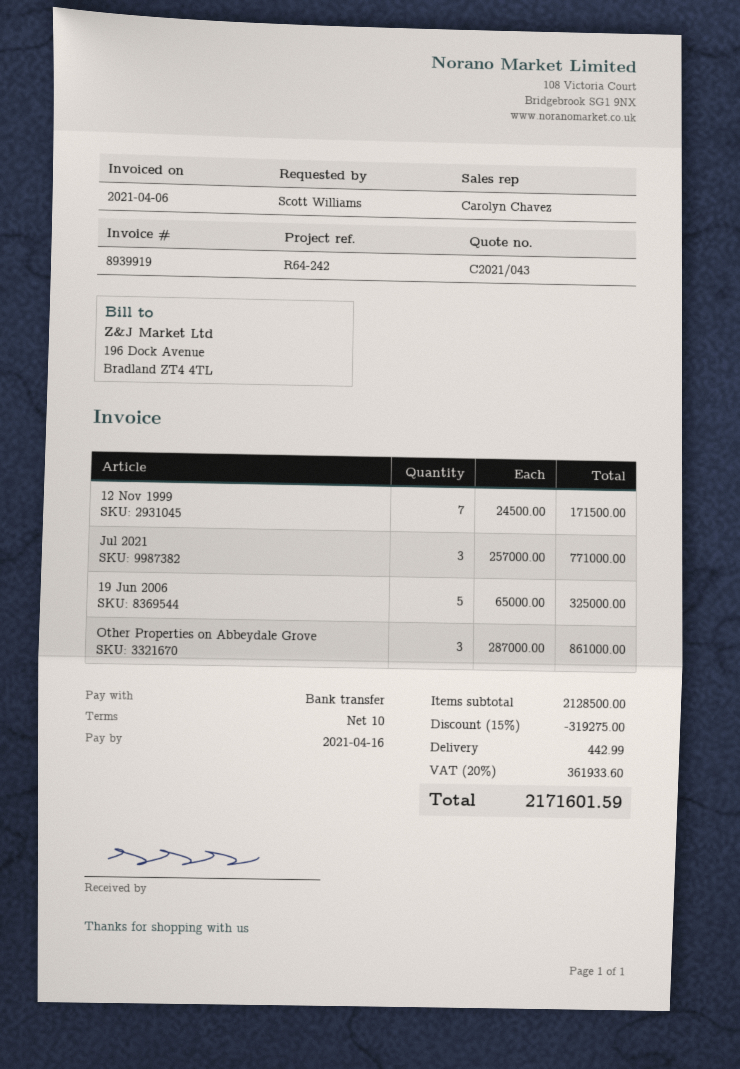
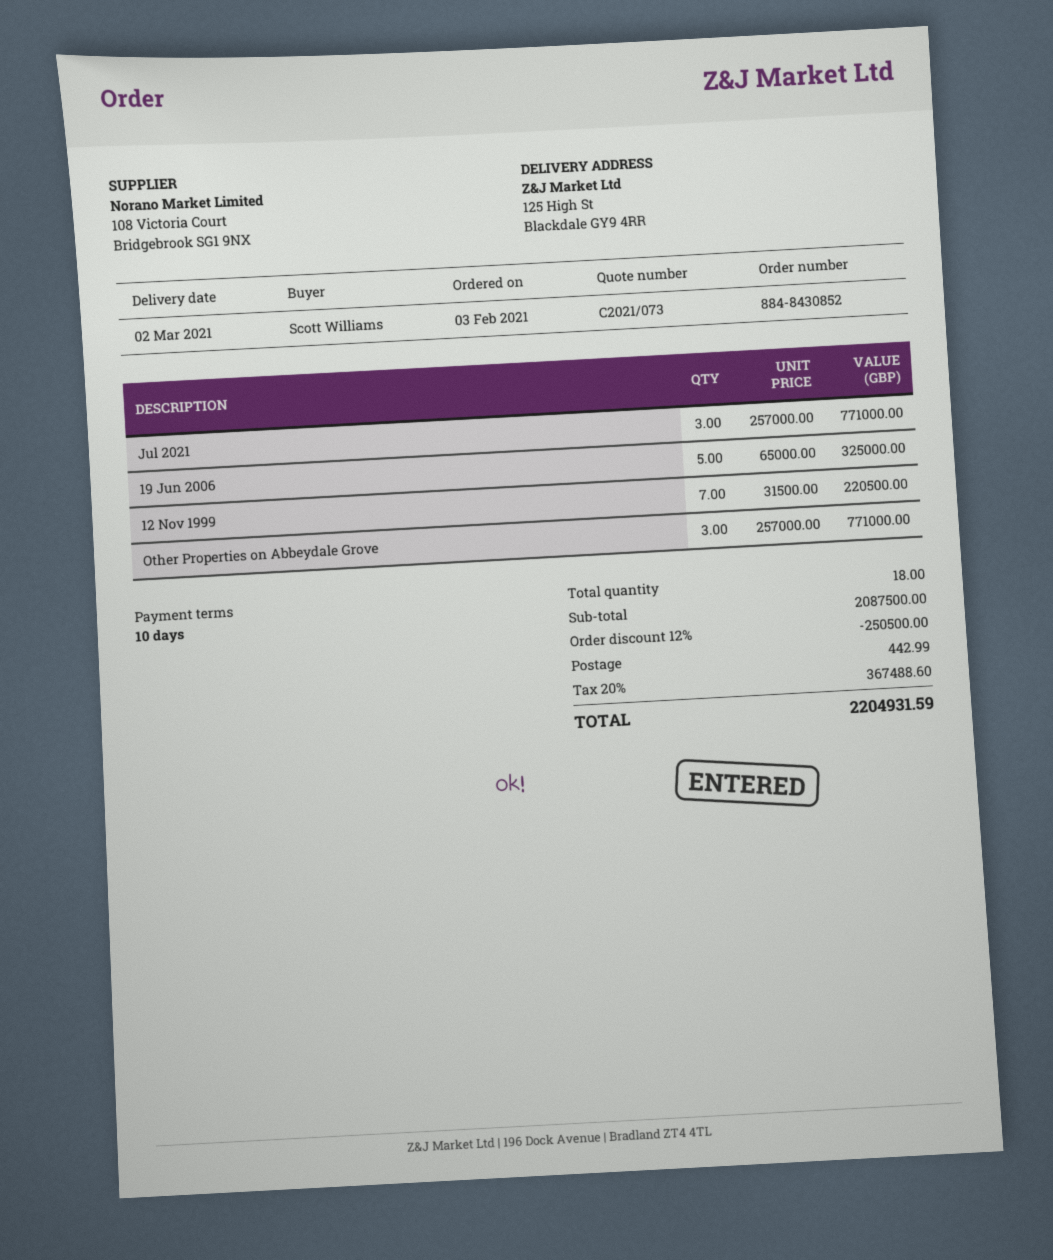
quote number: C2021/043 -> C2021/073
12 Nov 1999: 7 x 24500.00 = 171500.00 -> 7 x 31500.00 = 220500.00
Other Properties on Abbeydale Grove: 3 x 287000.00 = 861000.00 -> 3 x 257000.00 = 771000.00
subtotal: 2128500.00 -> 2087500.00
discount: 15% = 319275.00 -> 12% = 250500.00
tax: 20% = 361933.60 -> 20% = 367488.60
total: 2171601.59 -> 2204931.59

